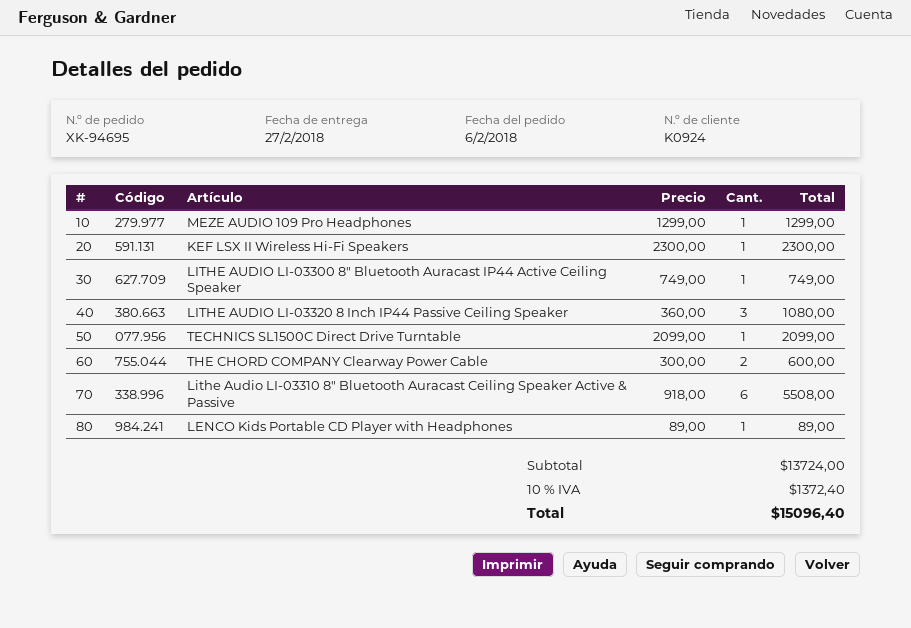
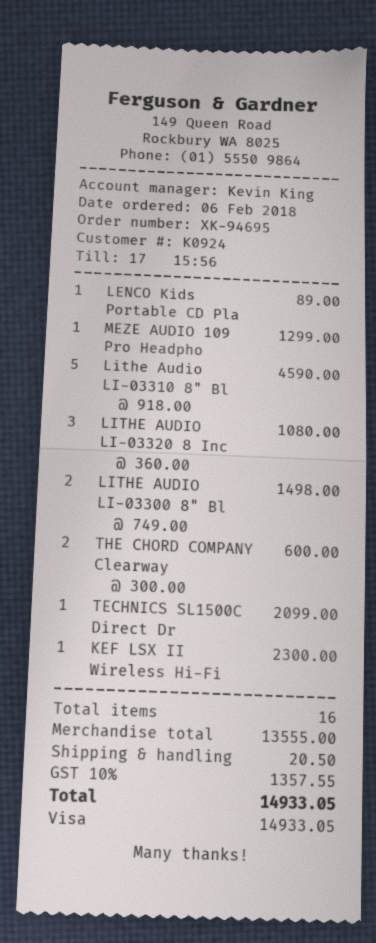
LITHE AUDIO LI-03300 8" Bluetooth Auracast IP44 Active Ceiling Speaker: 1 x 749.00 = 749.00 -> 2 x 749.00 = 1498.00
Lithe Audio LI-03310 8" Bluetooth Auracast Ceiling Speaker Active & Passive: 6 x 918.00 = 5508.00 -> 5 x 918.00 = 4590.00
subtotal: 13724.00 -> 13555.00
shipping: none -> 20.50
tax: 10% = 1372.40 -> 10% = 1357.55
total: 15096.40 -> 14933.05

